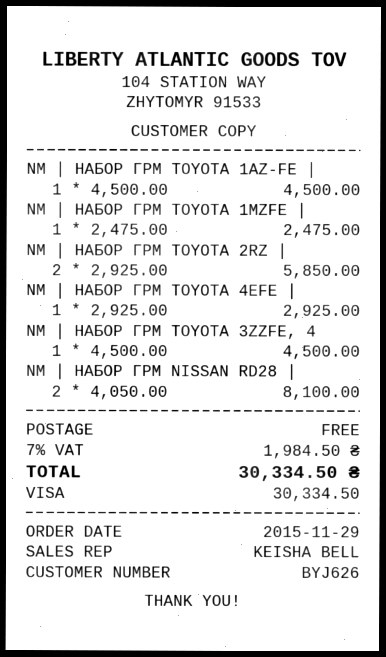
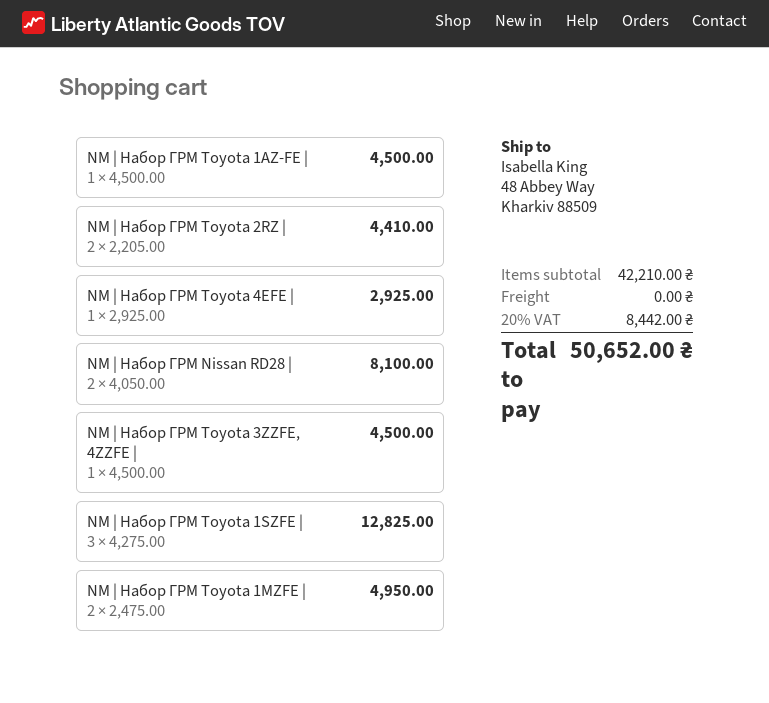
NM | НАБОР ГРМ TOYOTA 1MZFE |: 1 x 2475.00 = 2475.00 -> 2 x 2475.00 = 4950.00
NM | НАБОР ГРМ TOYOTA 2RZ |: 2 x 2925.00 = 5850.00 -> 2 x 2205.00 = 4410.00
NM | Набор ГРМ Toyota 1SZFE |: none -> 3 x 4275.00 = 12825.00
tax: 7% = 1984.50 -> 20% = 8442.00
total: 30334.50 -> 50652.00

